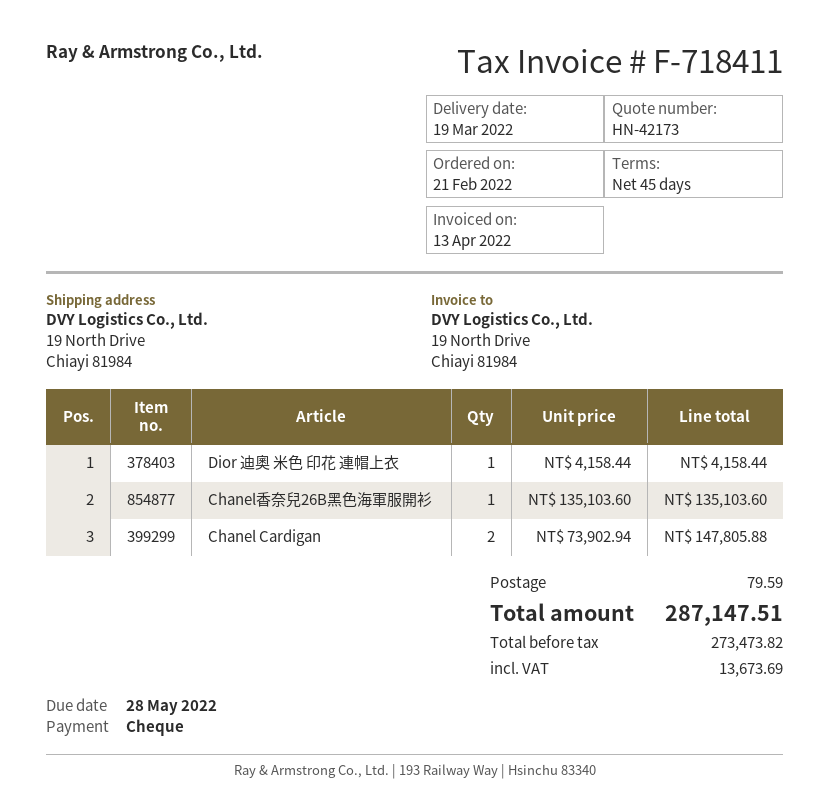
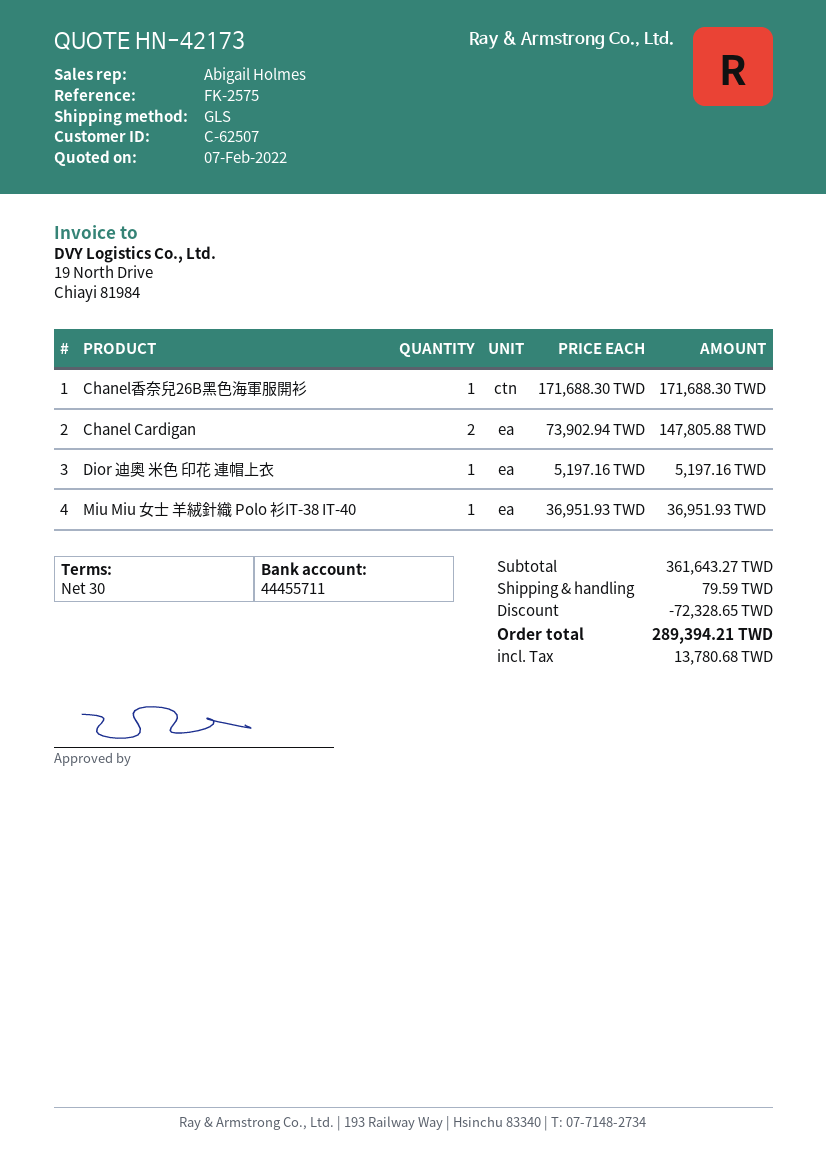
payment terms: 45 days -> 30 days
Dior 迪奧 米色 印花 連帽上衣: 1 x 4158.44 = 4158.44 -> 1 x 5197.16 = 5197.16
Chanel香奈兒26B黑色海軍服開衫: 1 x 135103.60 = 135103.60 -> 1 x 171688.30 = 171688.30
Miu Miu 女士 羊絨針織 Polo 衫IT-38 IT-40: none -> 1 x 36951.93 = 36951.93
discount: none -> 72328.65
tax: 13673.69 -> 13780.68
total: 287147.51 -> 289394.21

